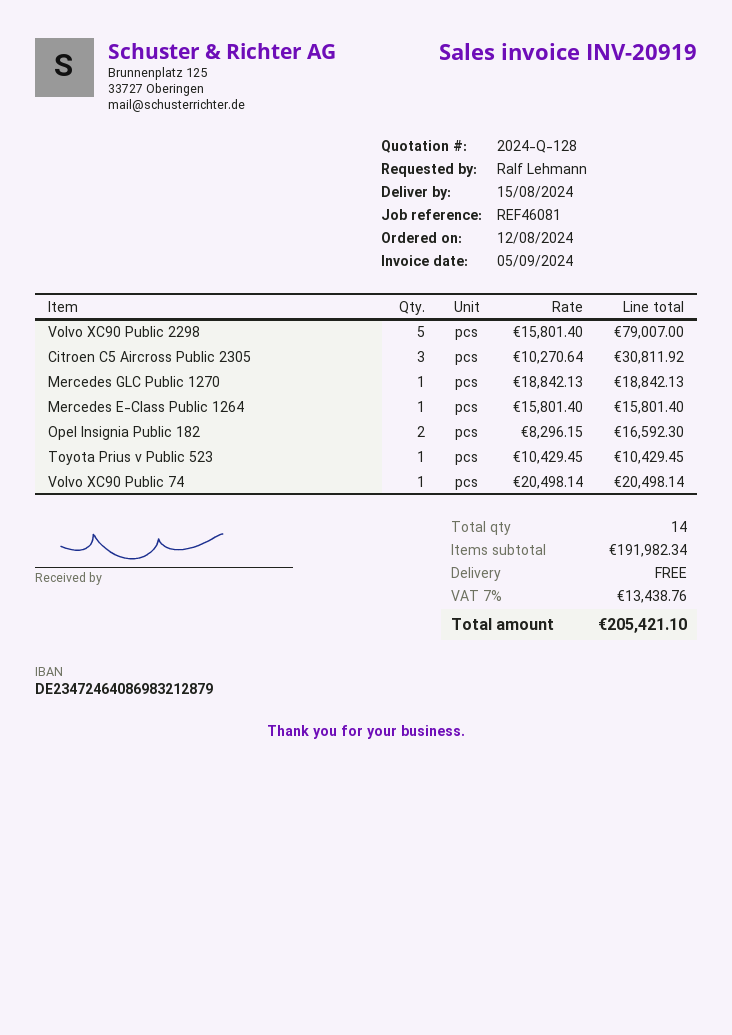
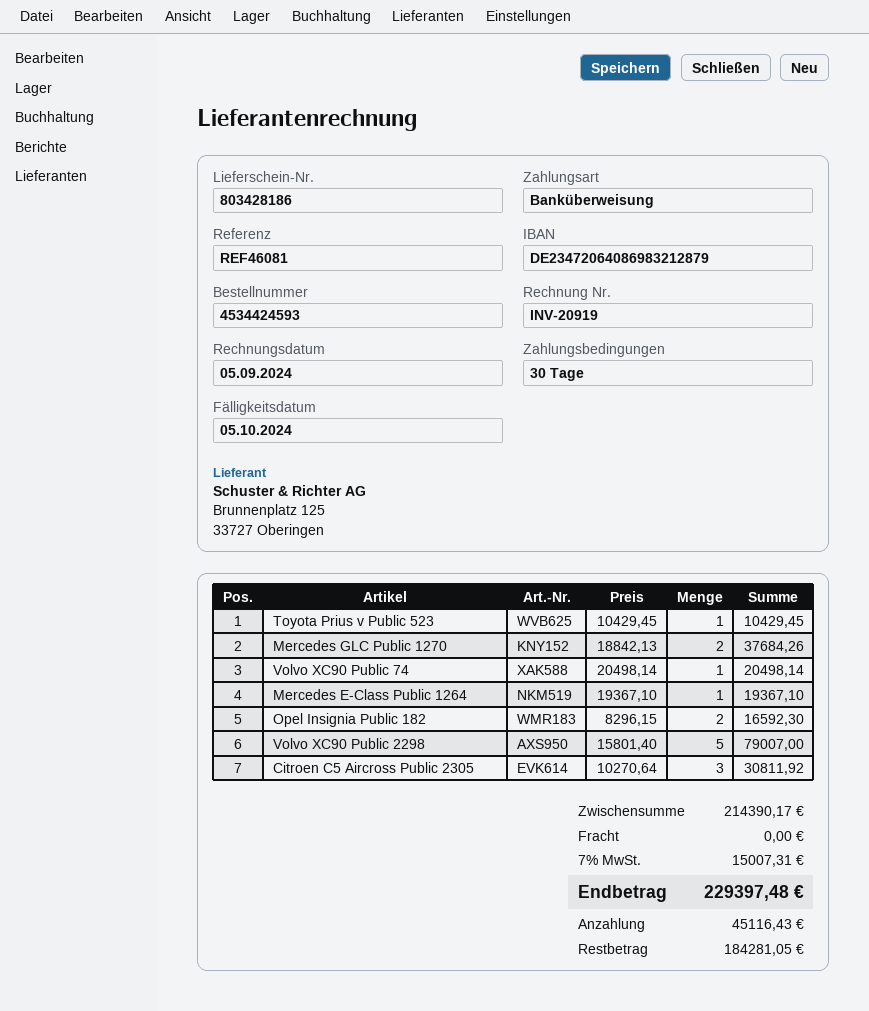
bank account: DE23472464086983212879 -> DE23472064086983212879
Mercedes GLC Public 1270: 1 x 18842.13 = 18842.13 -> 2 x 18842.13 = 37684.26
Mercedes E-Class Public 1264: 1 x 15801.40 = 15801.40 -> 1 x 19367.10 = 19367.10
subtotal: 191982.34 -> 214390.17
tax: 7% = 13438.76 -> 7% = 15007.31
total: 205421.10 -> 229397.48

